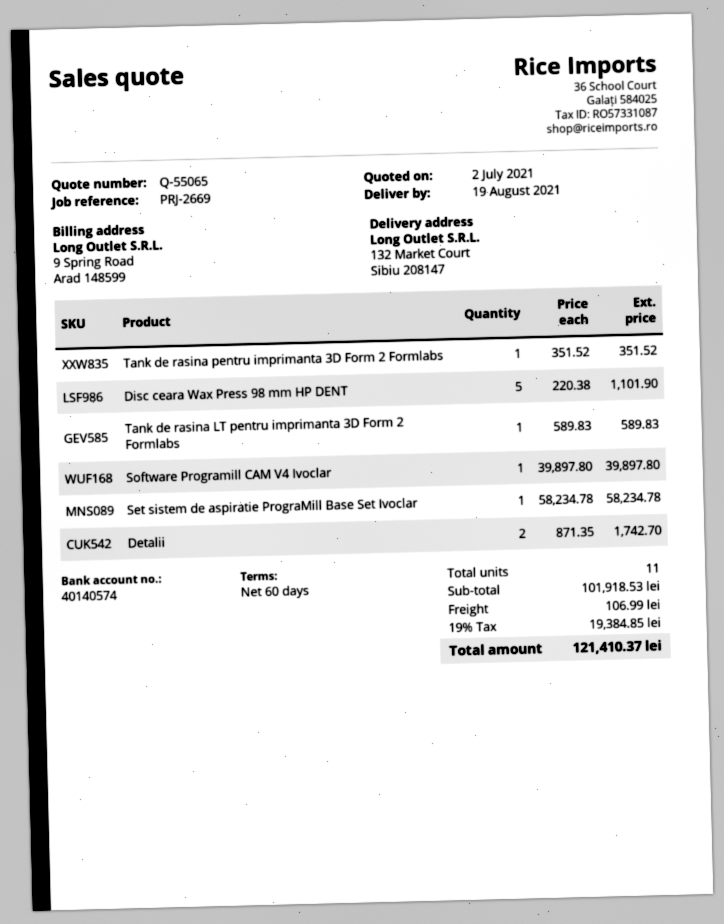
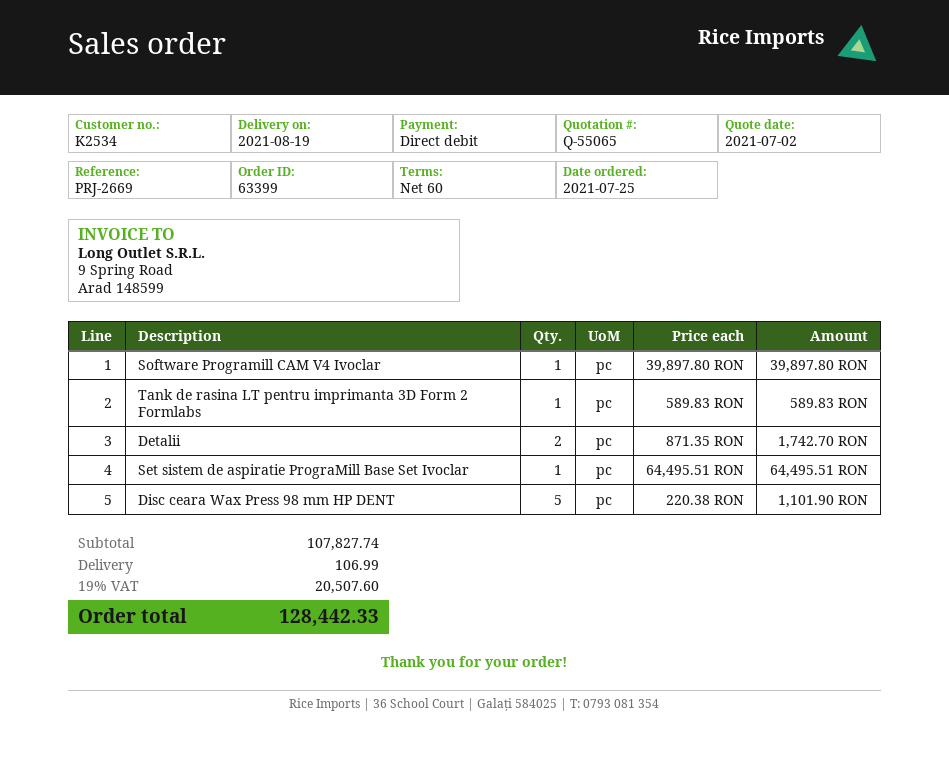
Tank de rasina pentru imprimanta 3D Form 2 Formlabs: 1 x 351.52 = 351.52 -> none
Set sistem de aspiratie PrograMill Base Set Ivoclar: 1 x 58234.78 = 58234.78 -> 1 x 64495.51 = 64495.51
subtotal: 101918.53 -> 107827.74
tax: 19% = 19384.85 -> 19% = 20507.60
total: 121410.37 -> 128442.33

